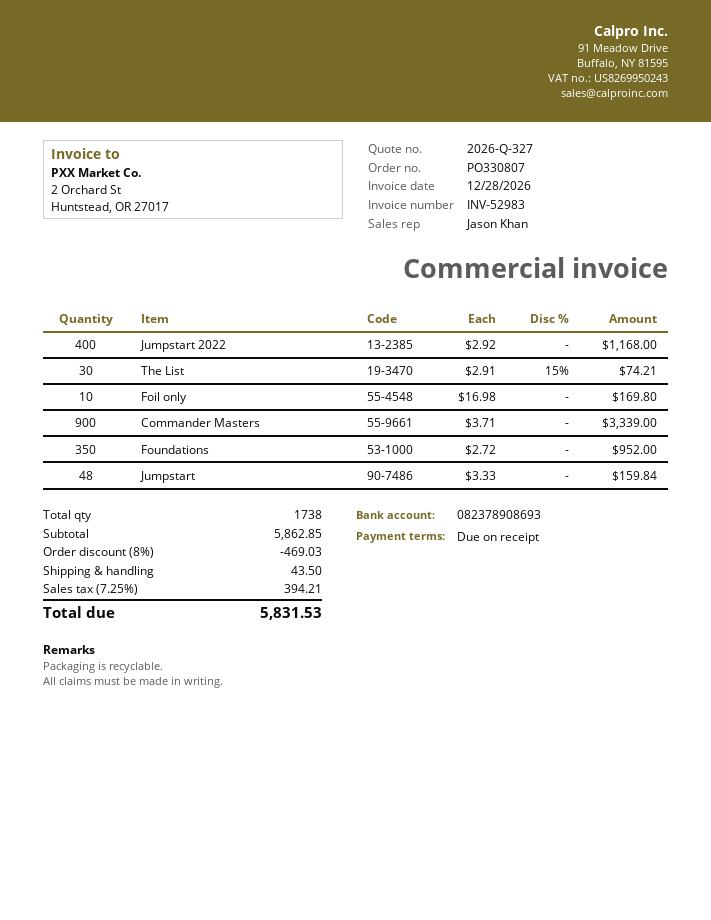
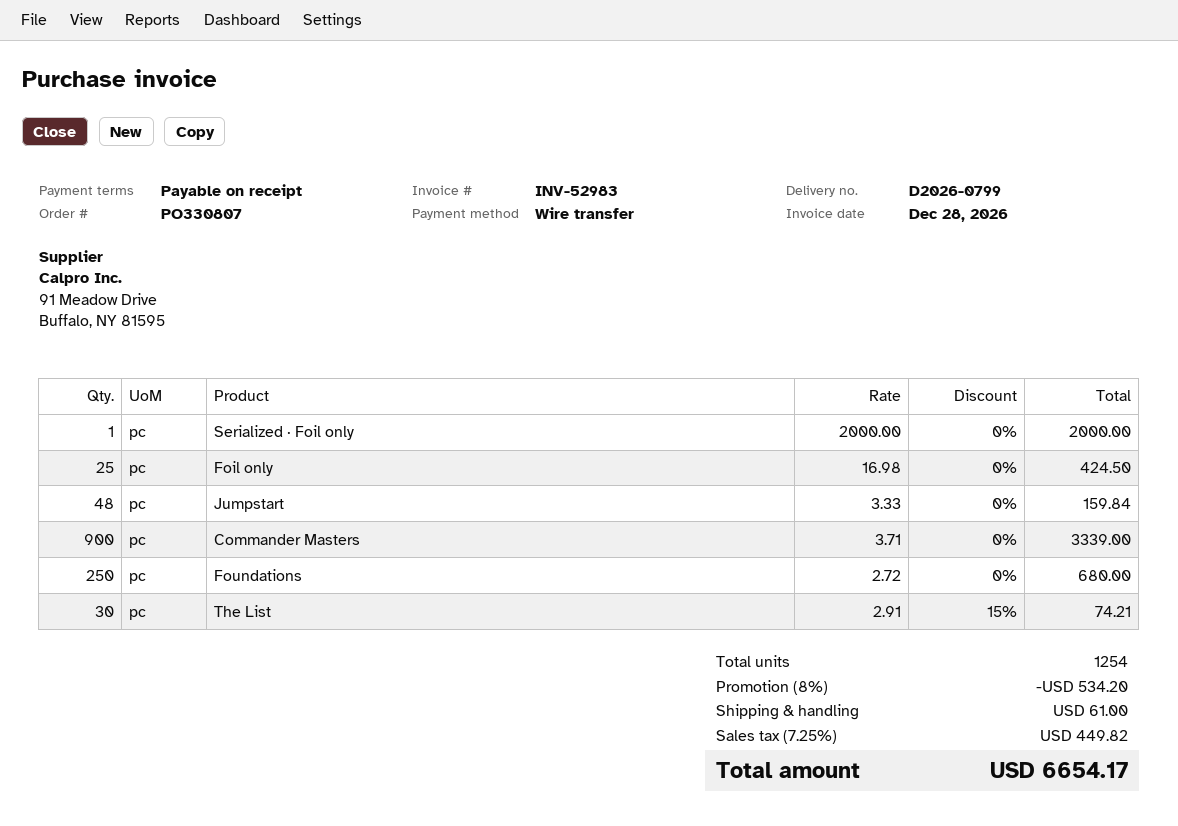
Jumpstart 2022: 400 x 2.92 = 1168.00 -> none
Foil only: 10 x 16.98 = 169.80 -> 25 x 16.98 = 424.50
Foundations: 350 x 2.72 = 952.00 -> 250 x 2.72 = 680.00
Serialized · Foil only: none -> 1 x 2000.00 = 2000.00
total quantity: 1738 -> 1254
discount: 8% = 469.03 -> 8% = 534.20
shipping: 43.50 -> 61.00
tax: 7.25% = 394.21 -> 7.25% = 449.82
total: 5831.53 -> 6654.17

